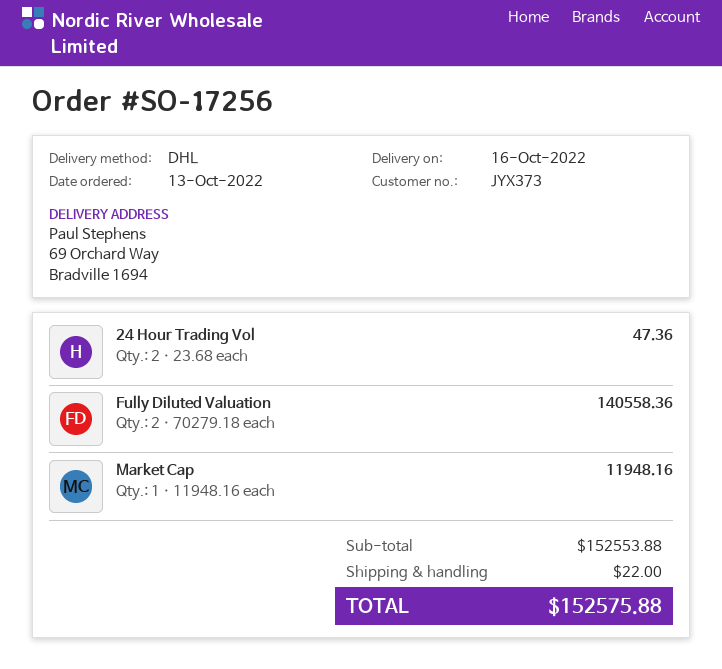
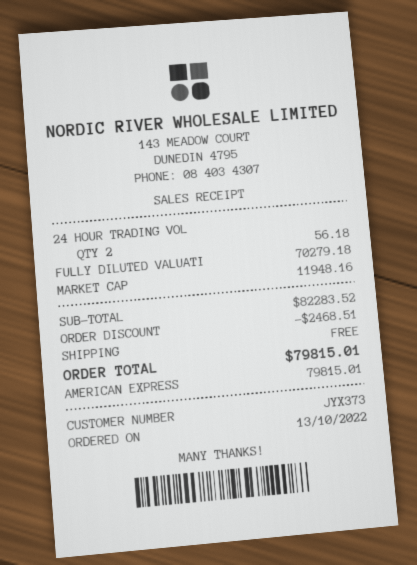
24 Hour Trading Vol: 2 for 47.36 -> 2 for 56.18
Fully Diluted Valuation: 2 for 140558.36 -> 1 for 70279.18
subtotal: 152553.88 -> 82283.52
discount: none -> 2468.51
shipping: 22.00 -> 0.00
total: 152575.88 -> 79815.01

